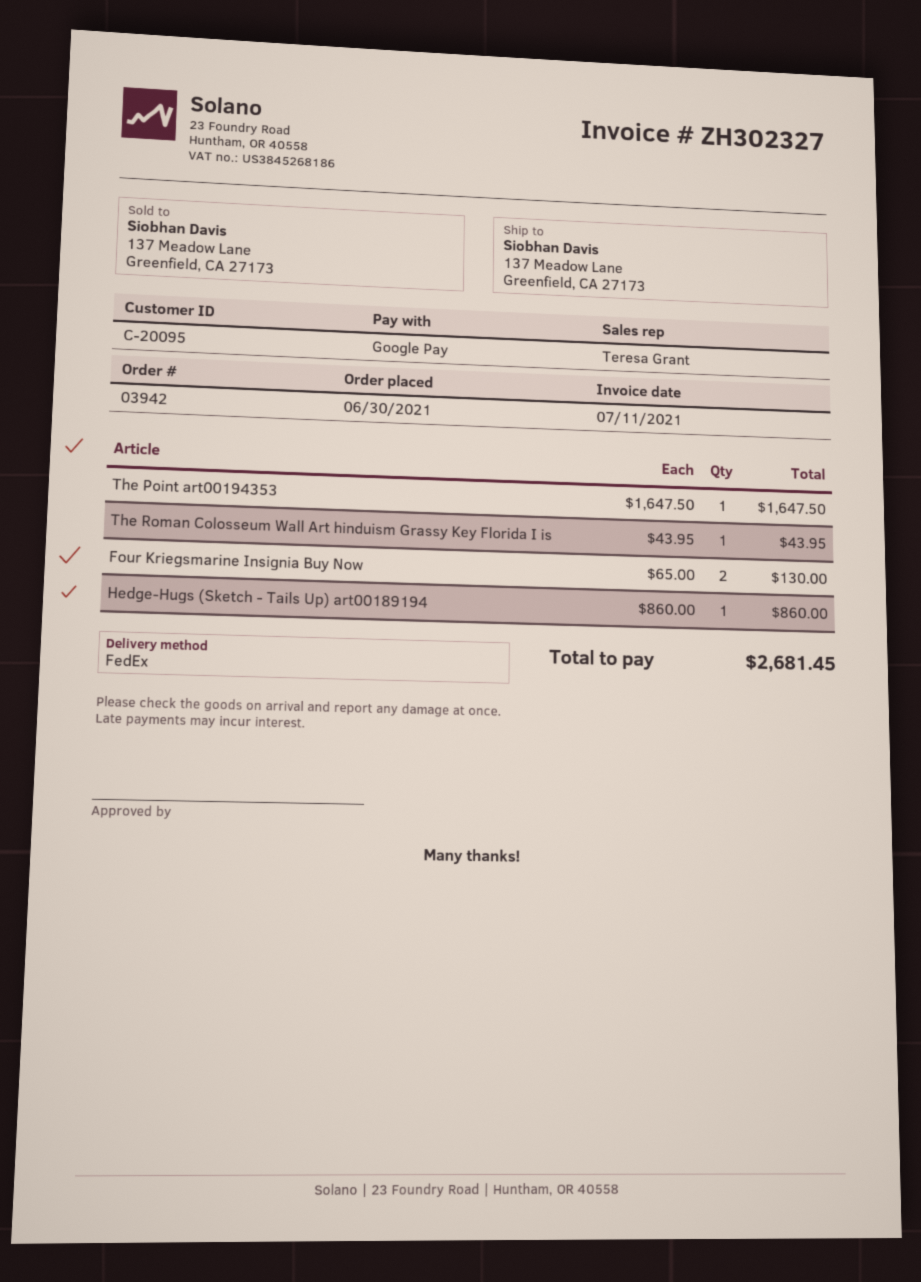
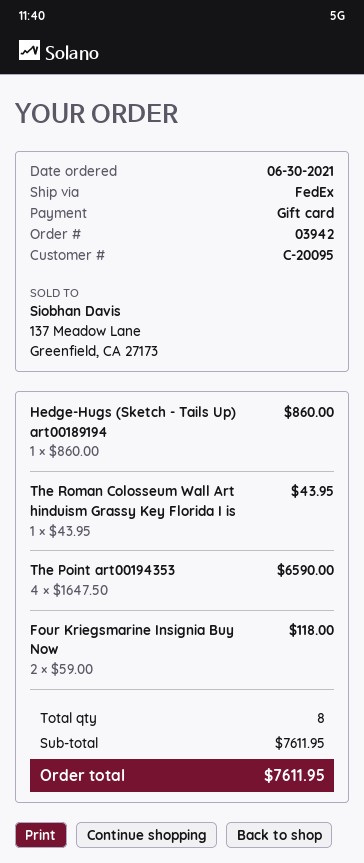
payment method: Google Pay -> gift card
The Point art00194353: 1 x 1647.50 = 1647.50 -> 4 x 1647.50 = 6590.00
Four Kriegsmarine Insignia Buy Now: 2 x 65.00 = 130.00 -> 2 x 59.00 = 118.00
total: 2681.45 -> 7611.95

